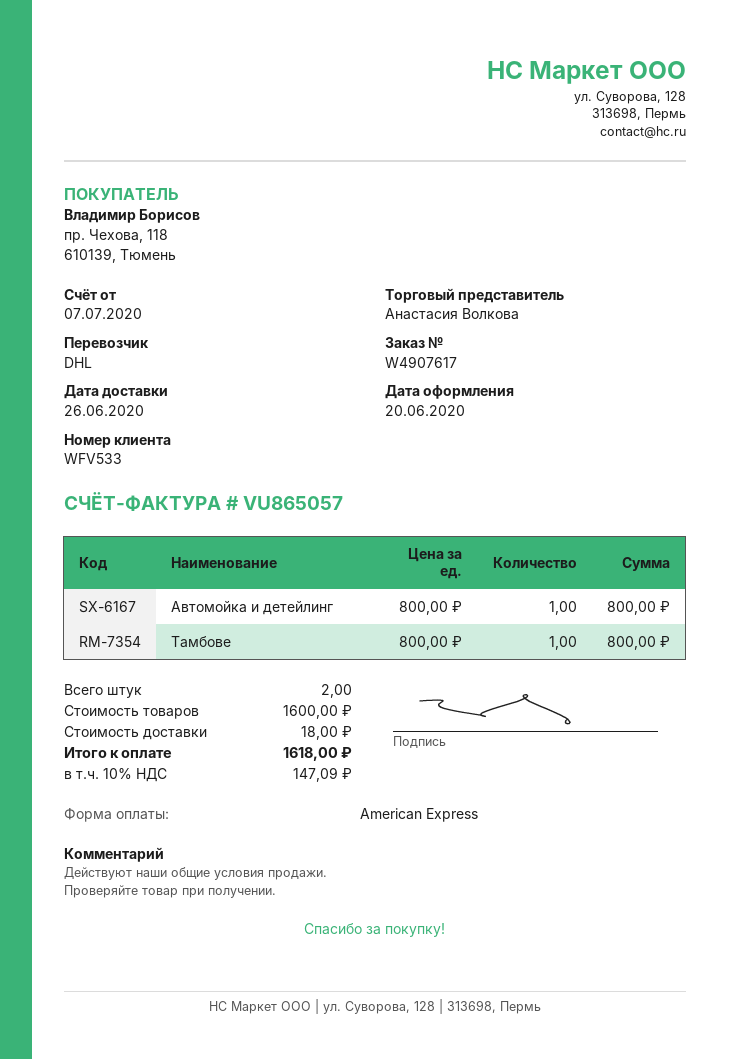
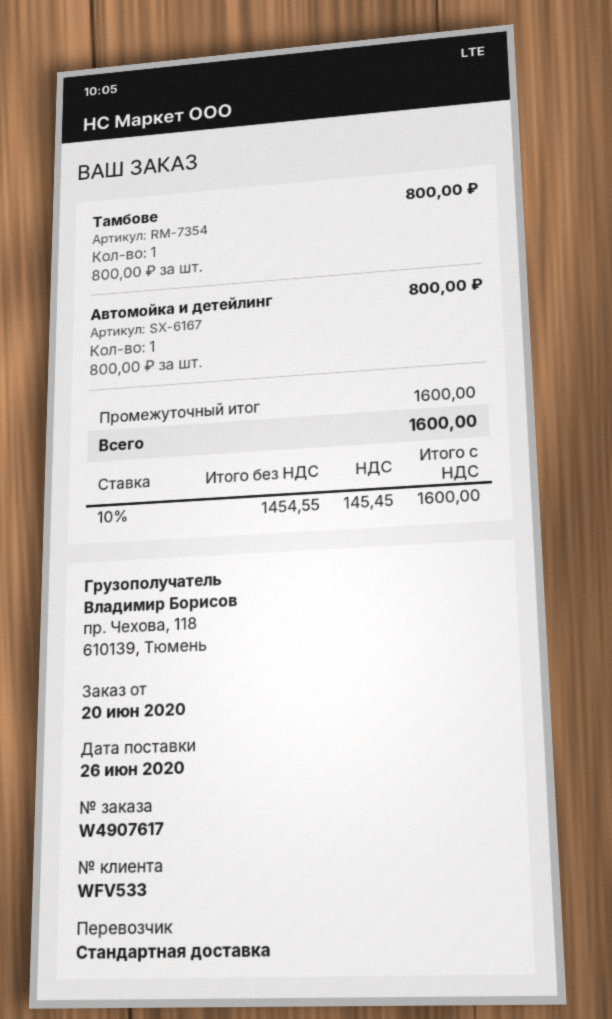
shipping method: DHL -> standard
shipping: 18.00 -> none
tax: 10% = 147.09 -> 10% = 145.45
total: 1618.00 -> 1600.00

